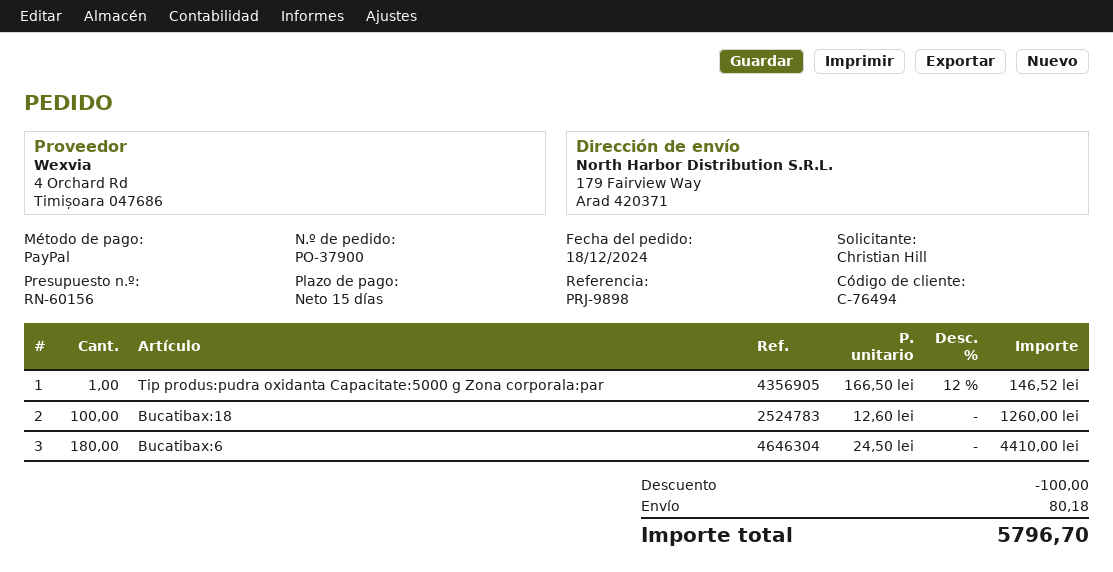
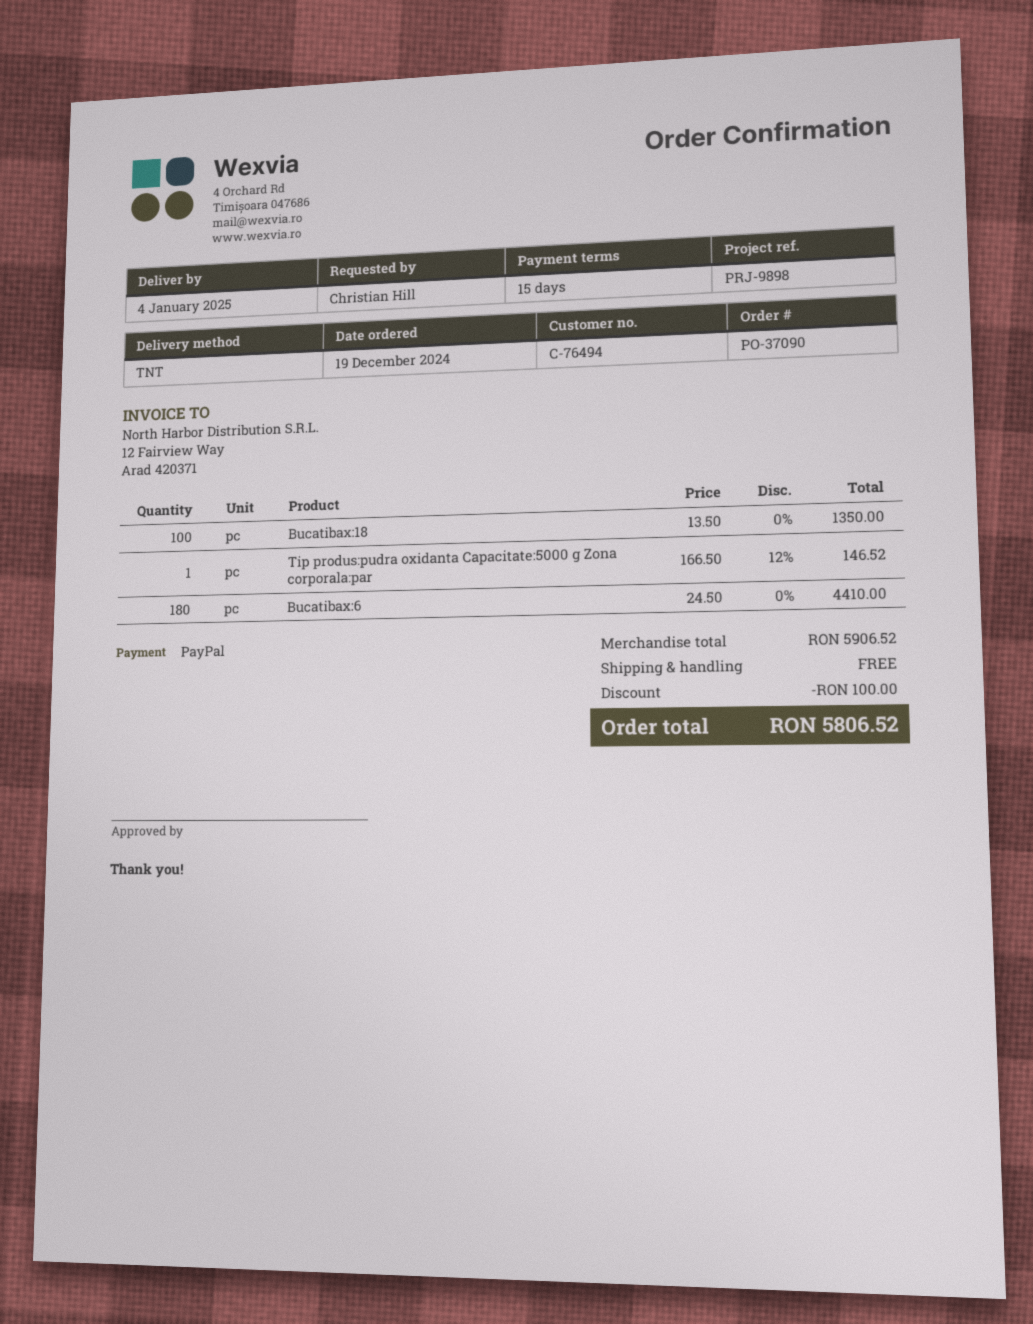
order number: PO-37900 -> PO-37090
order date: 2024-12-18 -> 2024-12-19
Bucatibax:18: 100 x 12.60 = 1260.00 -> 100 x 13.50 = 1350.00
shipping: 80.18 -> 0.00
total: 5796.70 -> 5806.52

